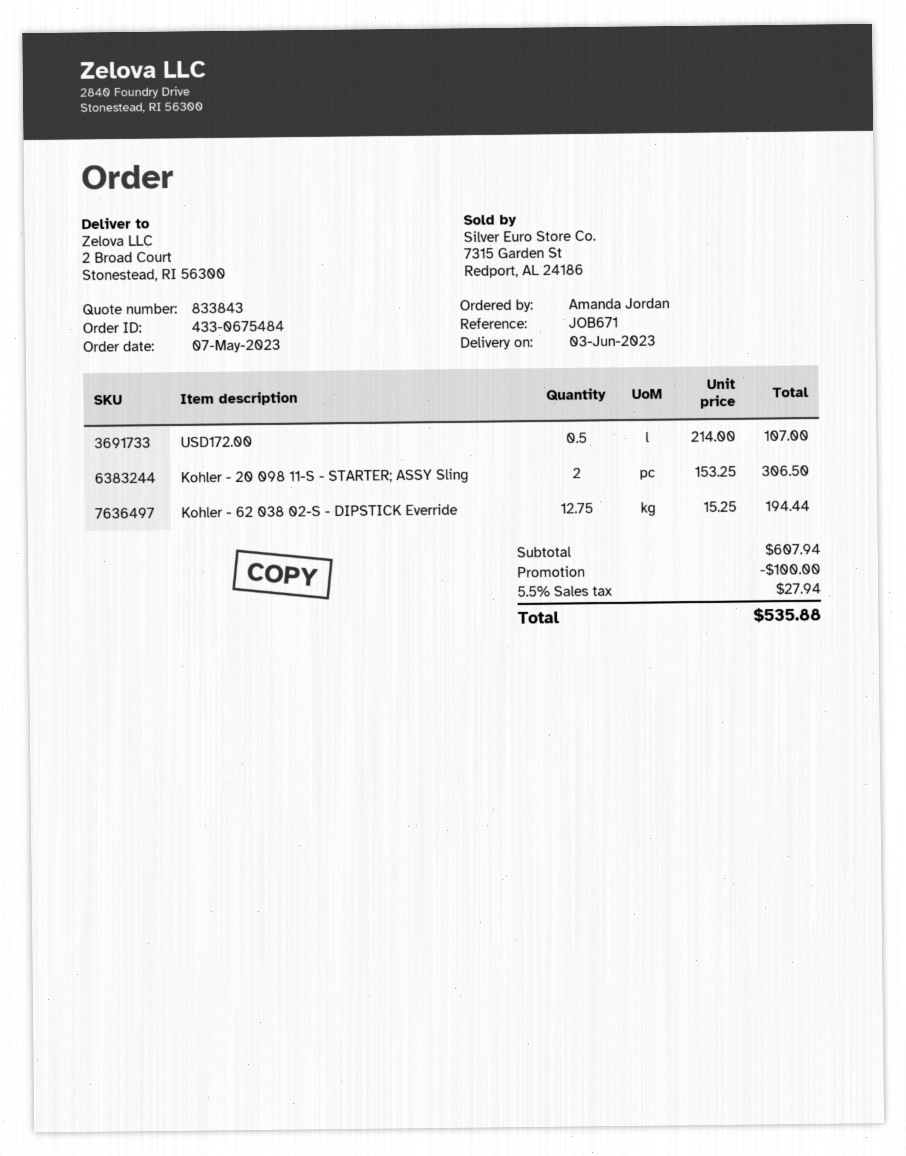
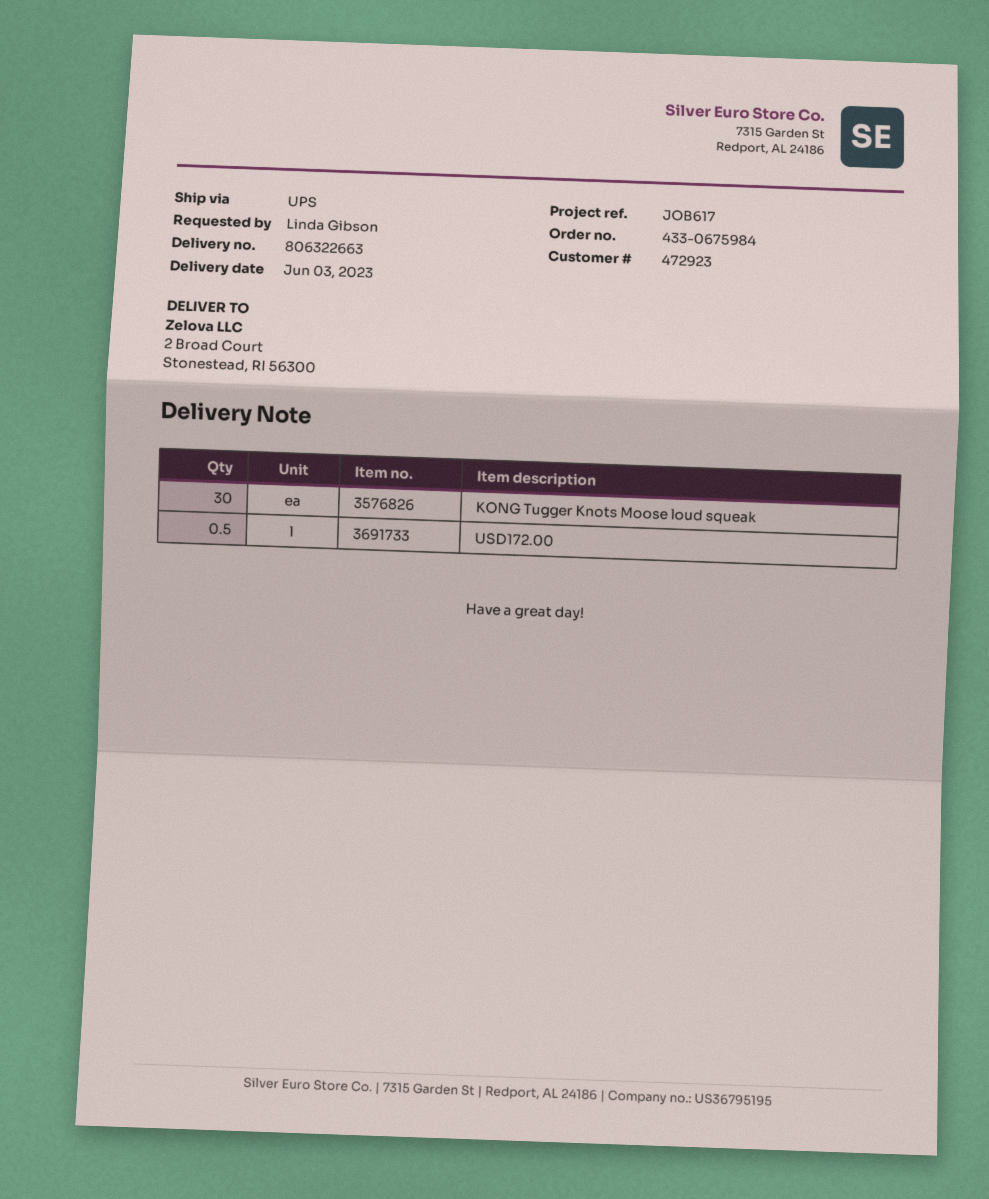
order number: 433-0675484 -> 433-0675984
reference: JOB671 -> JOB617
ordered by: Amanda Jordan -> Linda Gibson
Kohler - 20 098 11-S - STARTER; ASSY Sling: 2 -> none
Kohler - 62 038 02-S - DIPSTICK Everride: 12.75 -> none
KONG Tugger Knots Moose loud squeak: none -> 30

